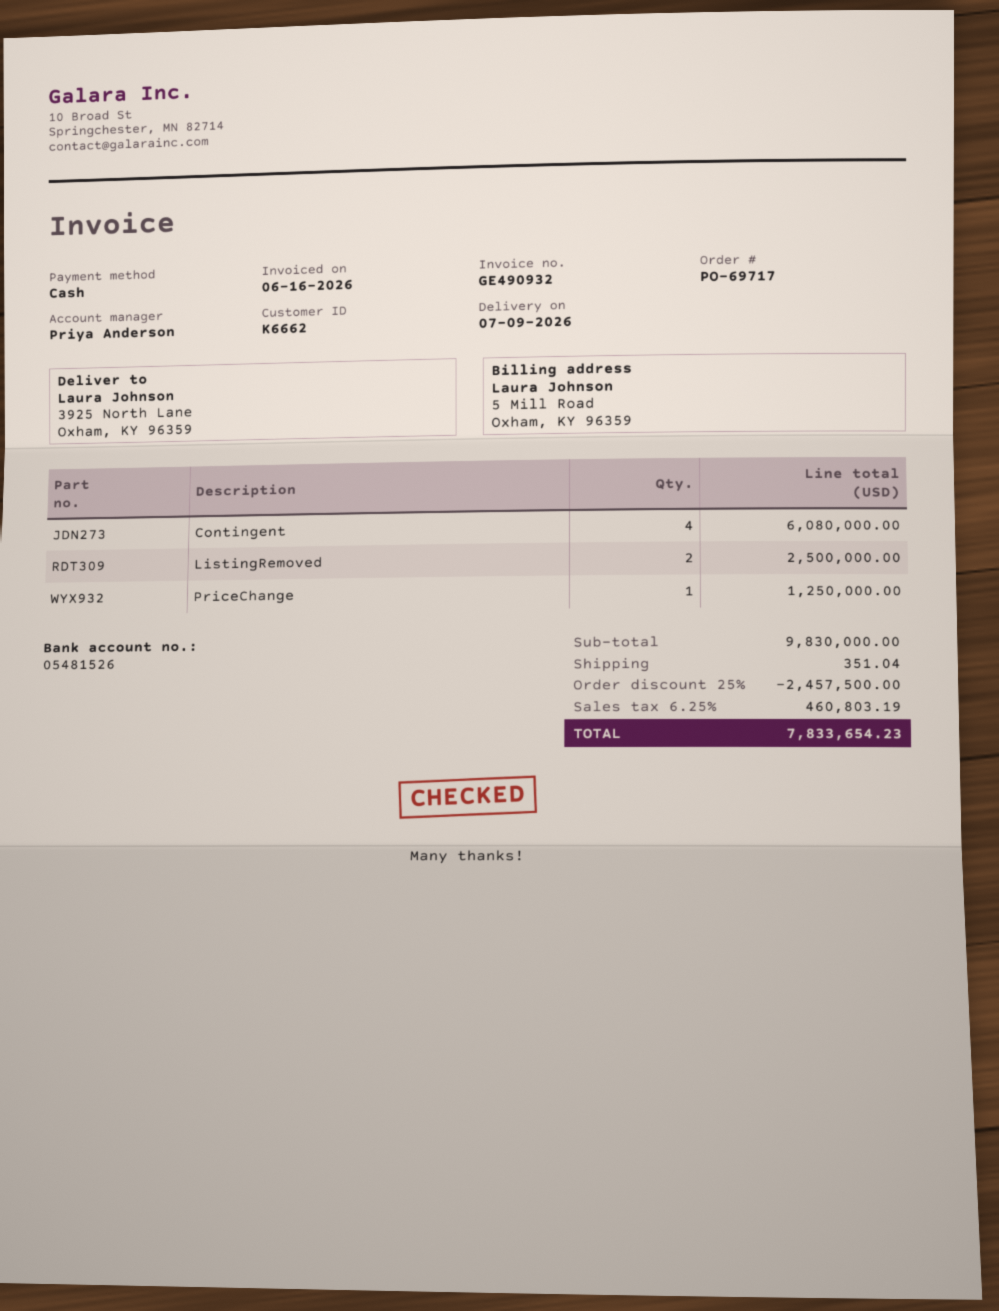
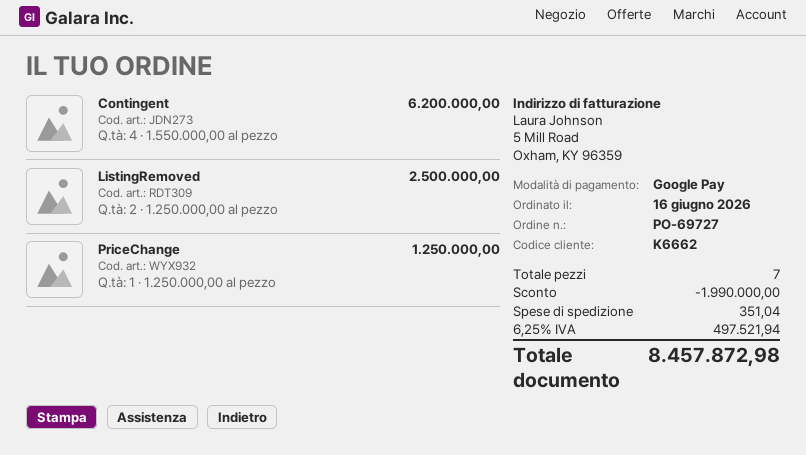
order number: PO-69717 -> PO-69727
payment method: cash -> Google Pay
Contingent: 4 for 6080000.00 -> 4 for 6200000.00
discount: 2457500.00 -> 1990000.00
tax: 6.25% = 460803.19 -> 6.25% = 497521.94
total: 7833654.23 -> 8457872.98

